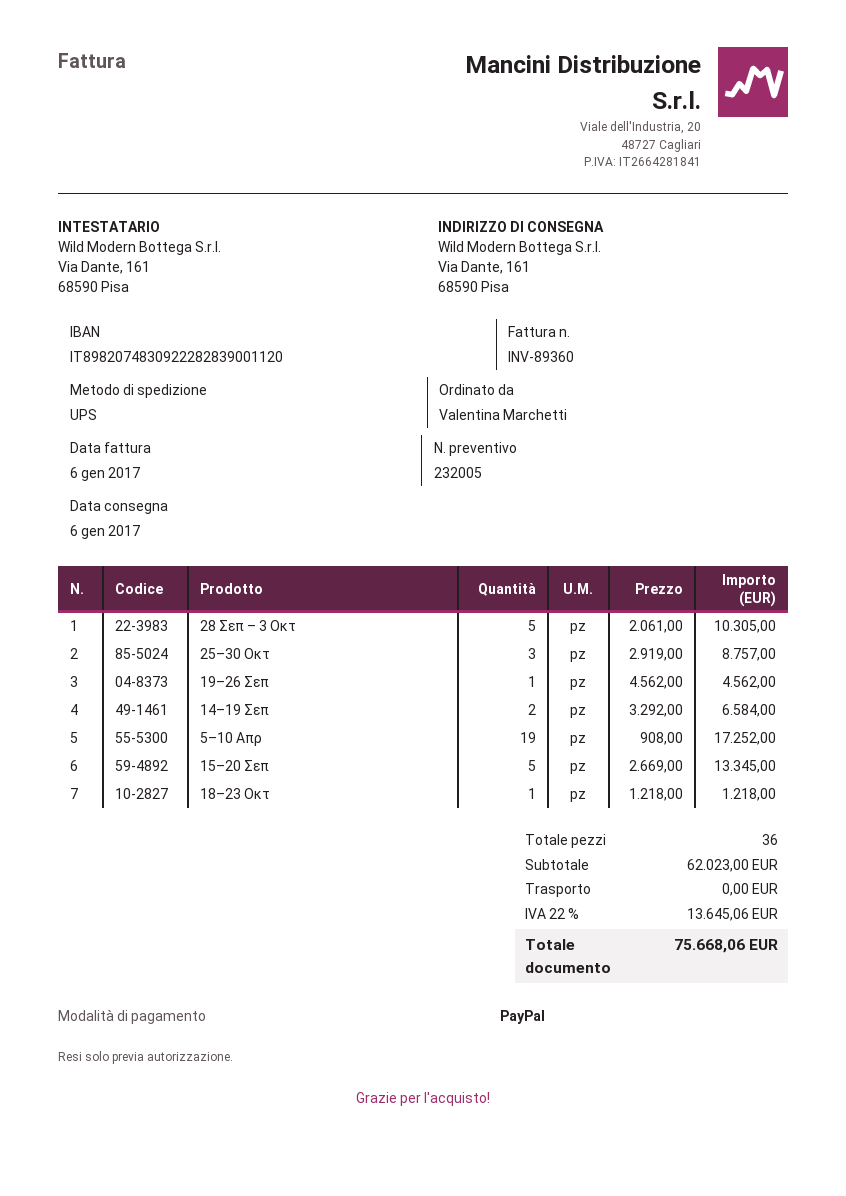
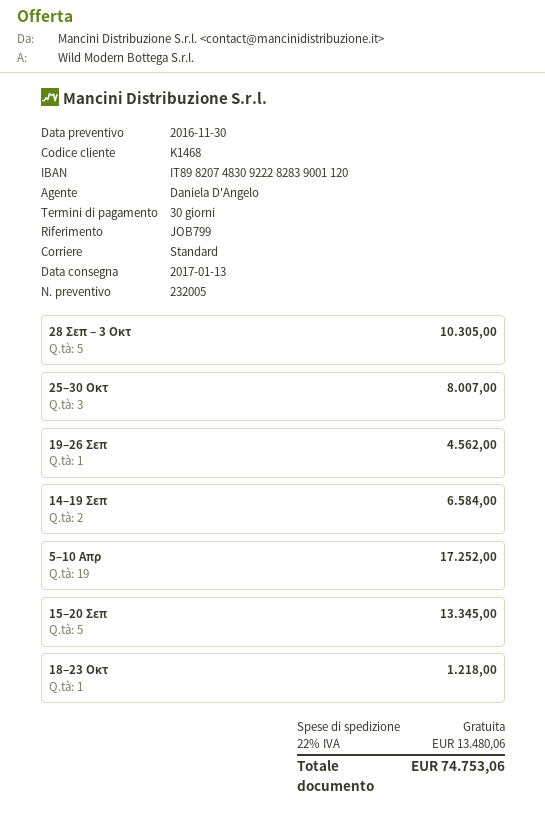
delivery date: 2017-01-06 -> 2017-01-13
shipping method: UPS -> standard
25–30 Οκτ: 3 for 8757.00 -> 3 for 8007.00
tax: 22% = 13645.06 -> 22% = 13480.06
total: 75668.06 -> 74753.06

